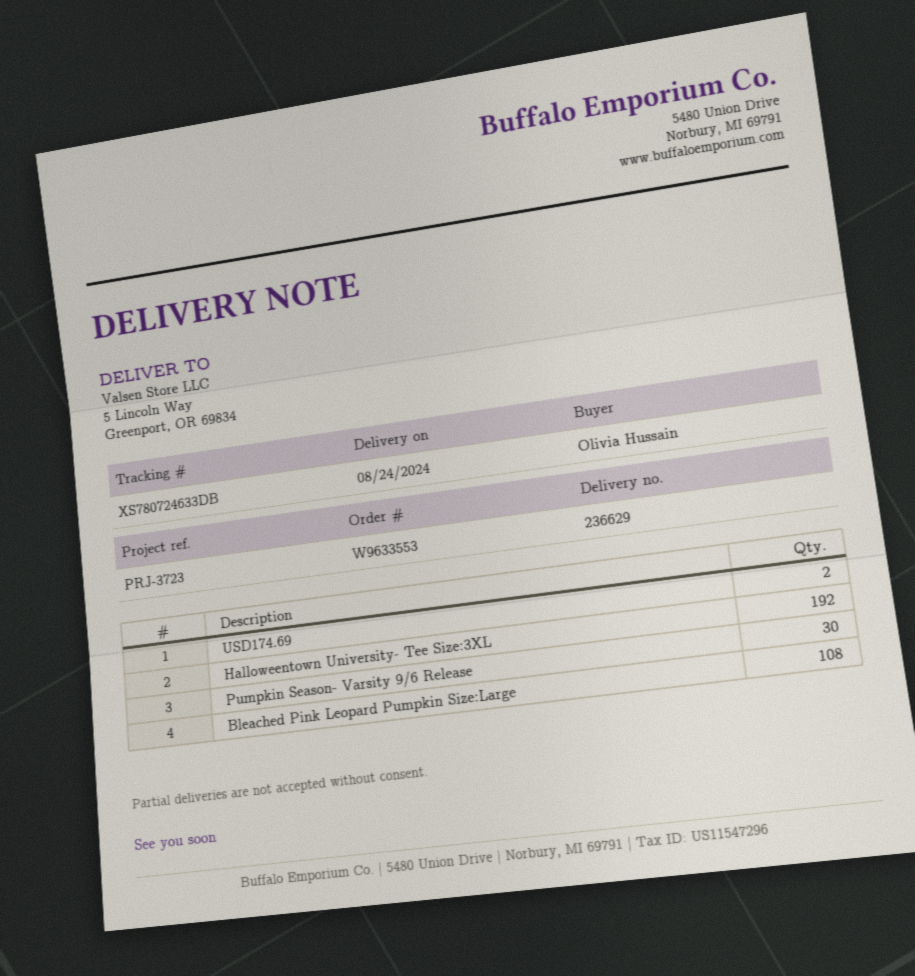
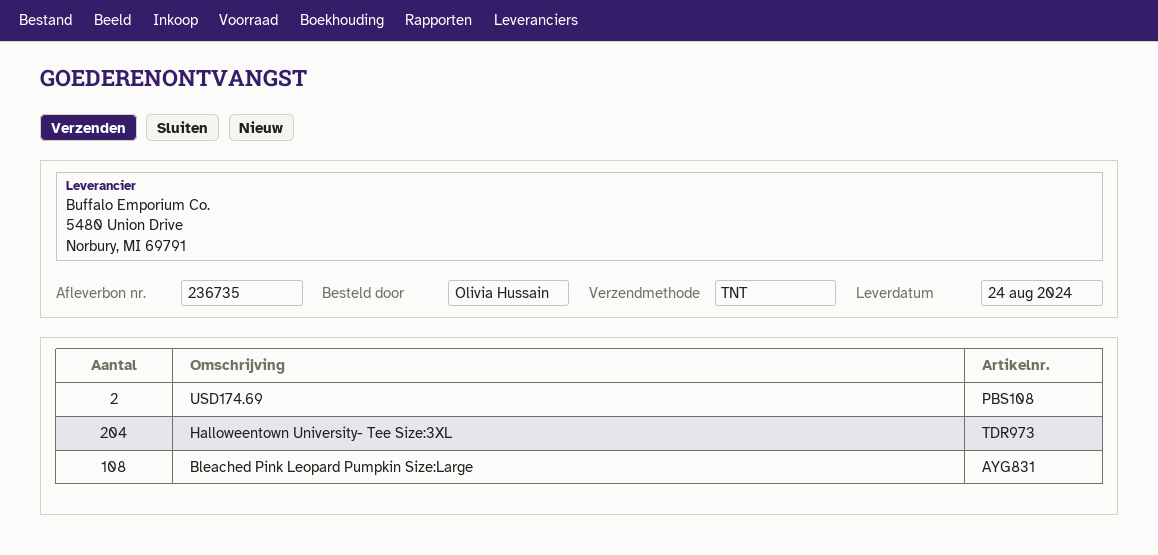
delivery note number: 236629 -> 236735
Halloweentown University- Tee Size:3XL: 192 -> 204
Pumpkin Season- Varsity 9/6 Release: 30 -> none

